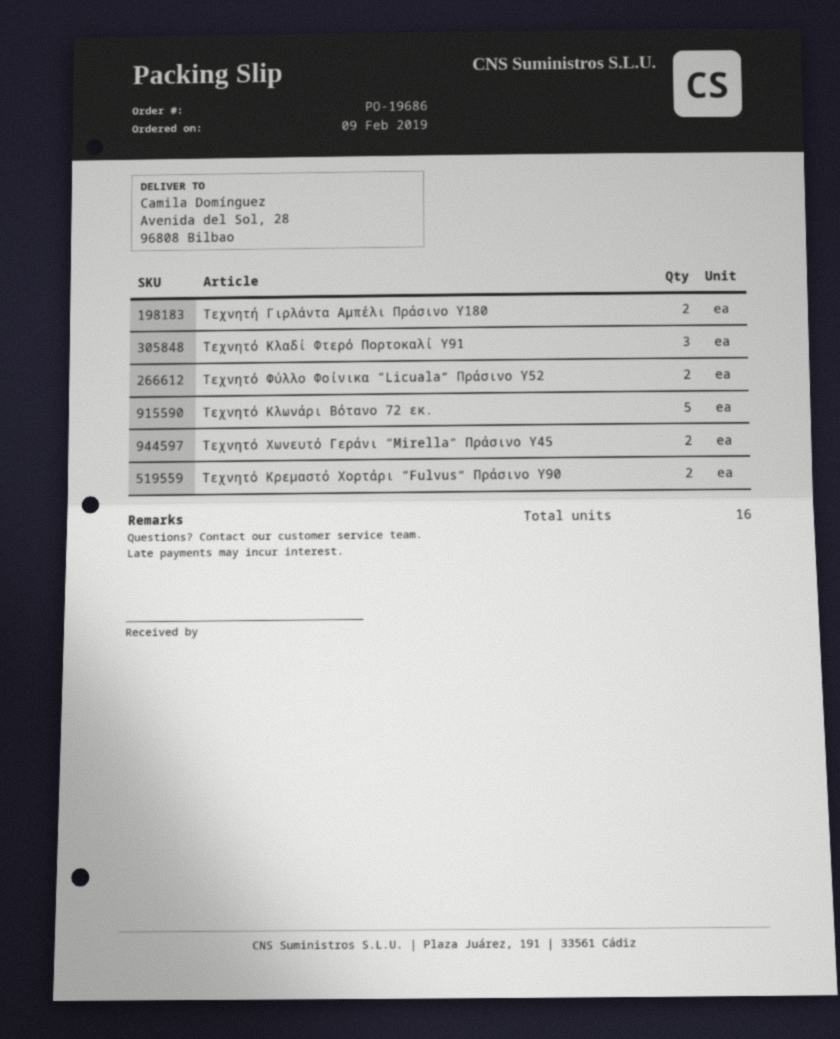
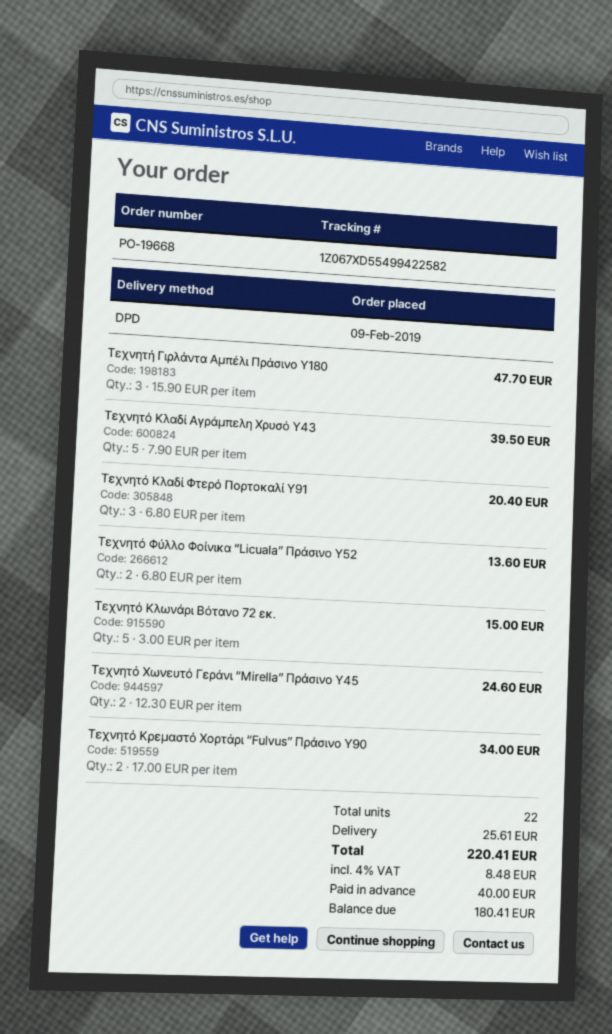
order number: PO-19686 -> PO-19668
Τεχνητή Γιρλάντα Αμπέλι Πράσινο Υ180: 2 -> 3
Τεχνητό Κλαδί Αγράμπελη Χρυσό Υ43: none -> 5
total quantity: 16 -> 22

